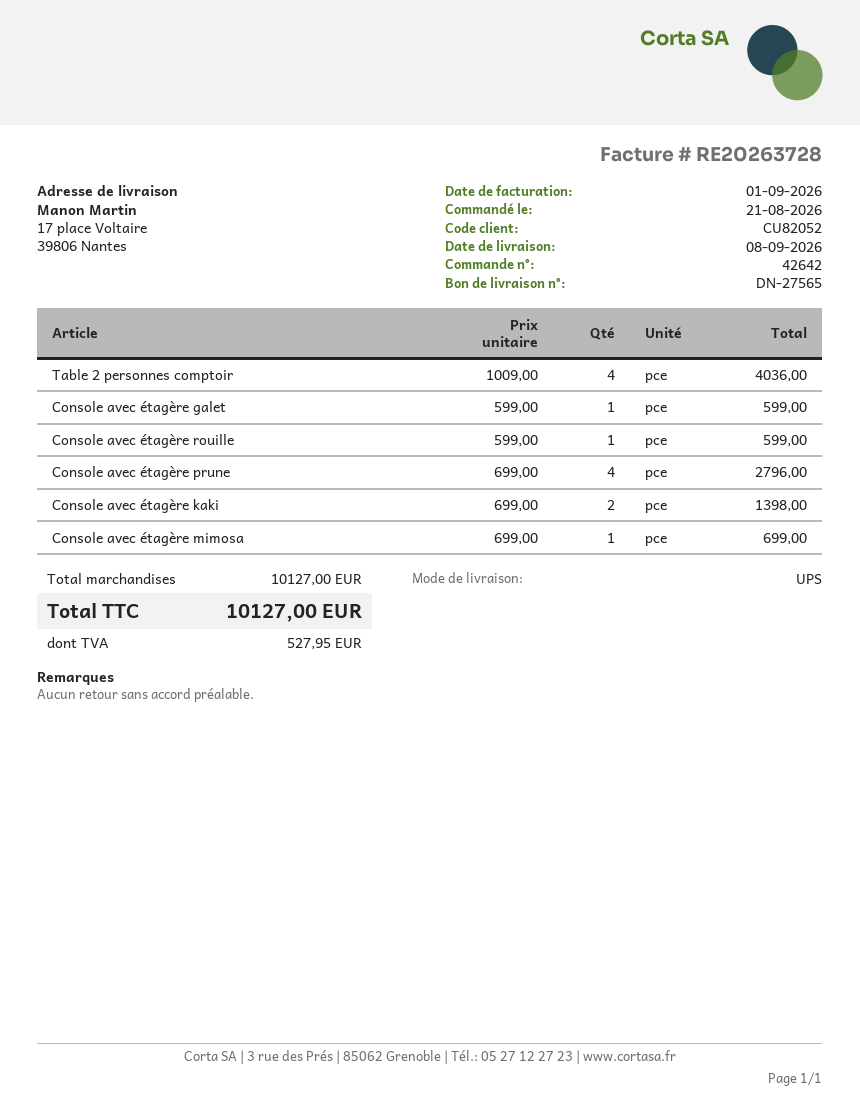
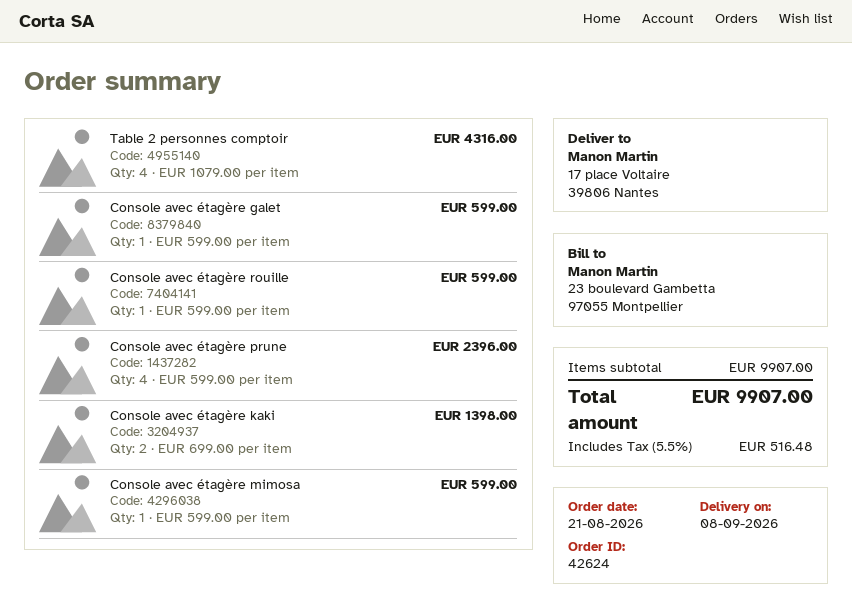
order number: 42642 -> 42624
Table 2 personnes comptoir: 4 x 1009.00 = 4036.00 -> 4 x 1079.00 = 4316.00
Console avec étagère prune: 4 x 699.00 = 2796.00 -> 4 x 599.00 = 2396.00
Console avec étagère mimosa: 1 x 699.00 = 699.00 -> 1 x 599.00 = 599.00
subtotal: 10127.00 -> 9907.00
tax: 527.95 -> 516.48
total: 10127.00 -> 9907.00

